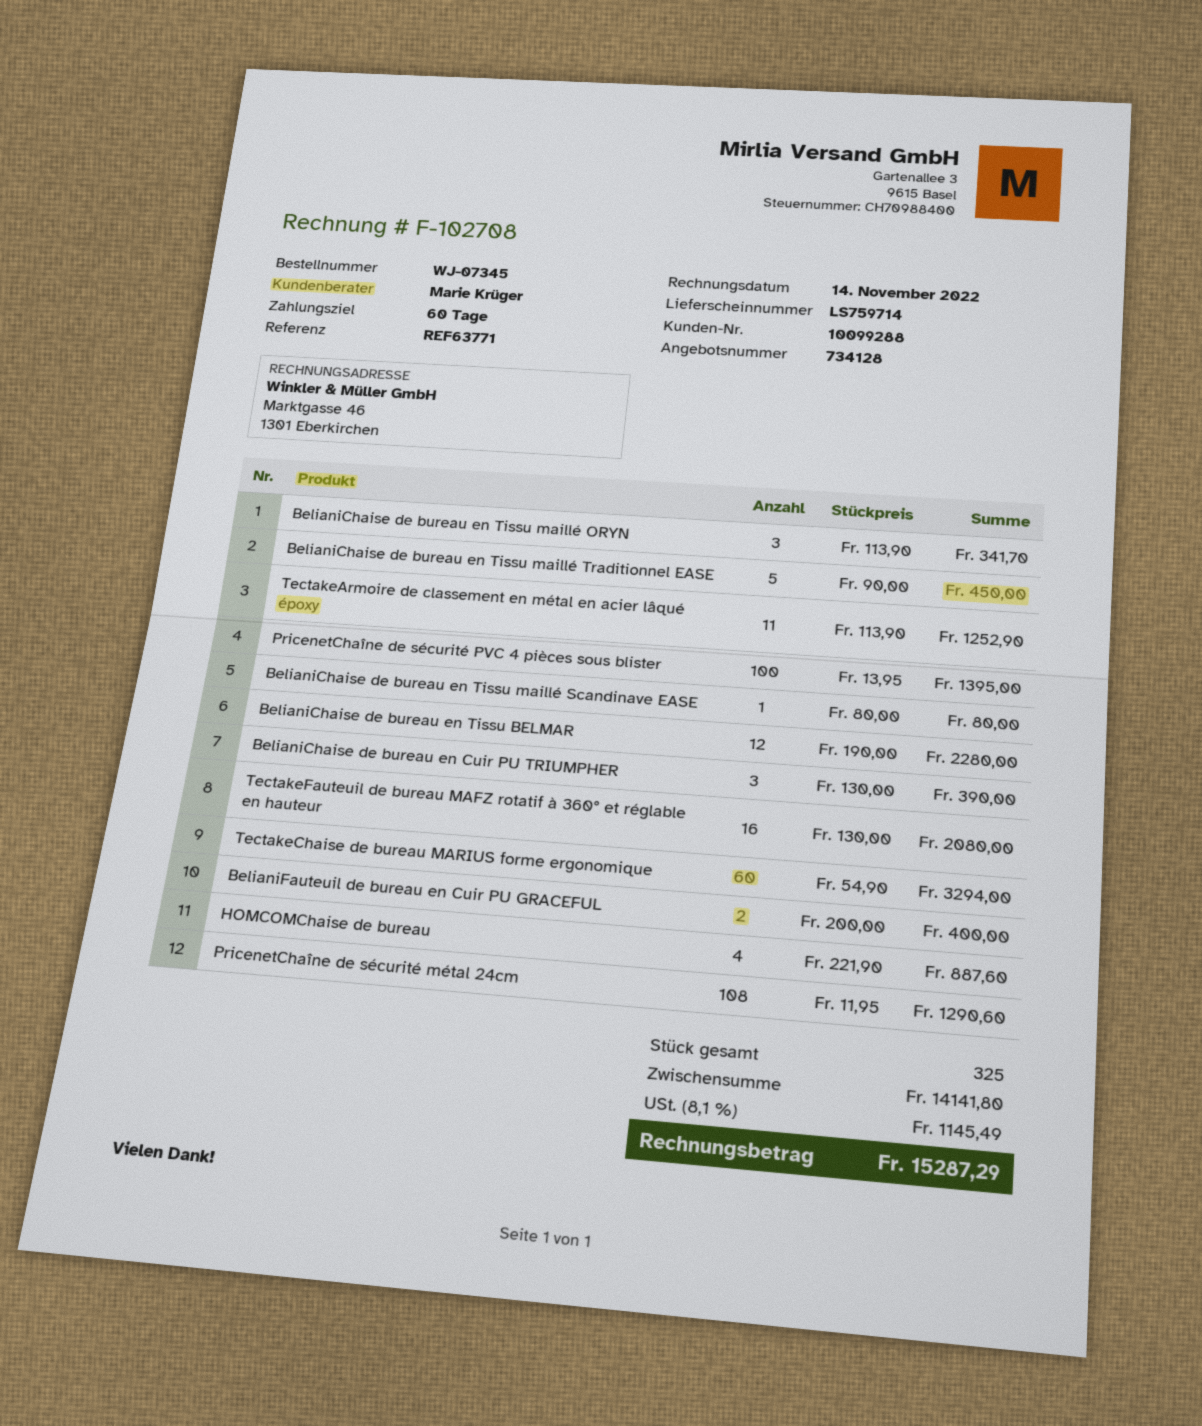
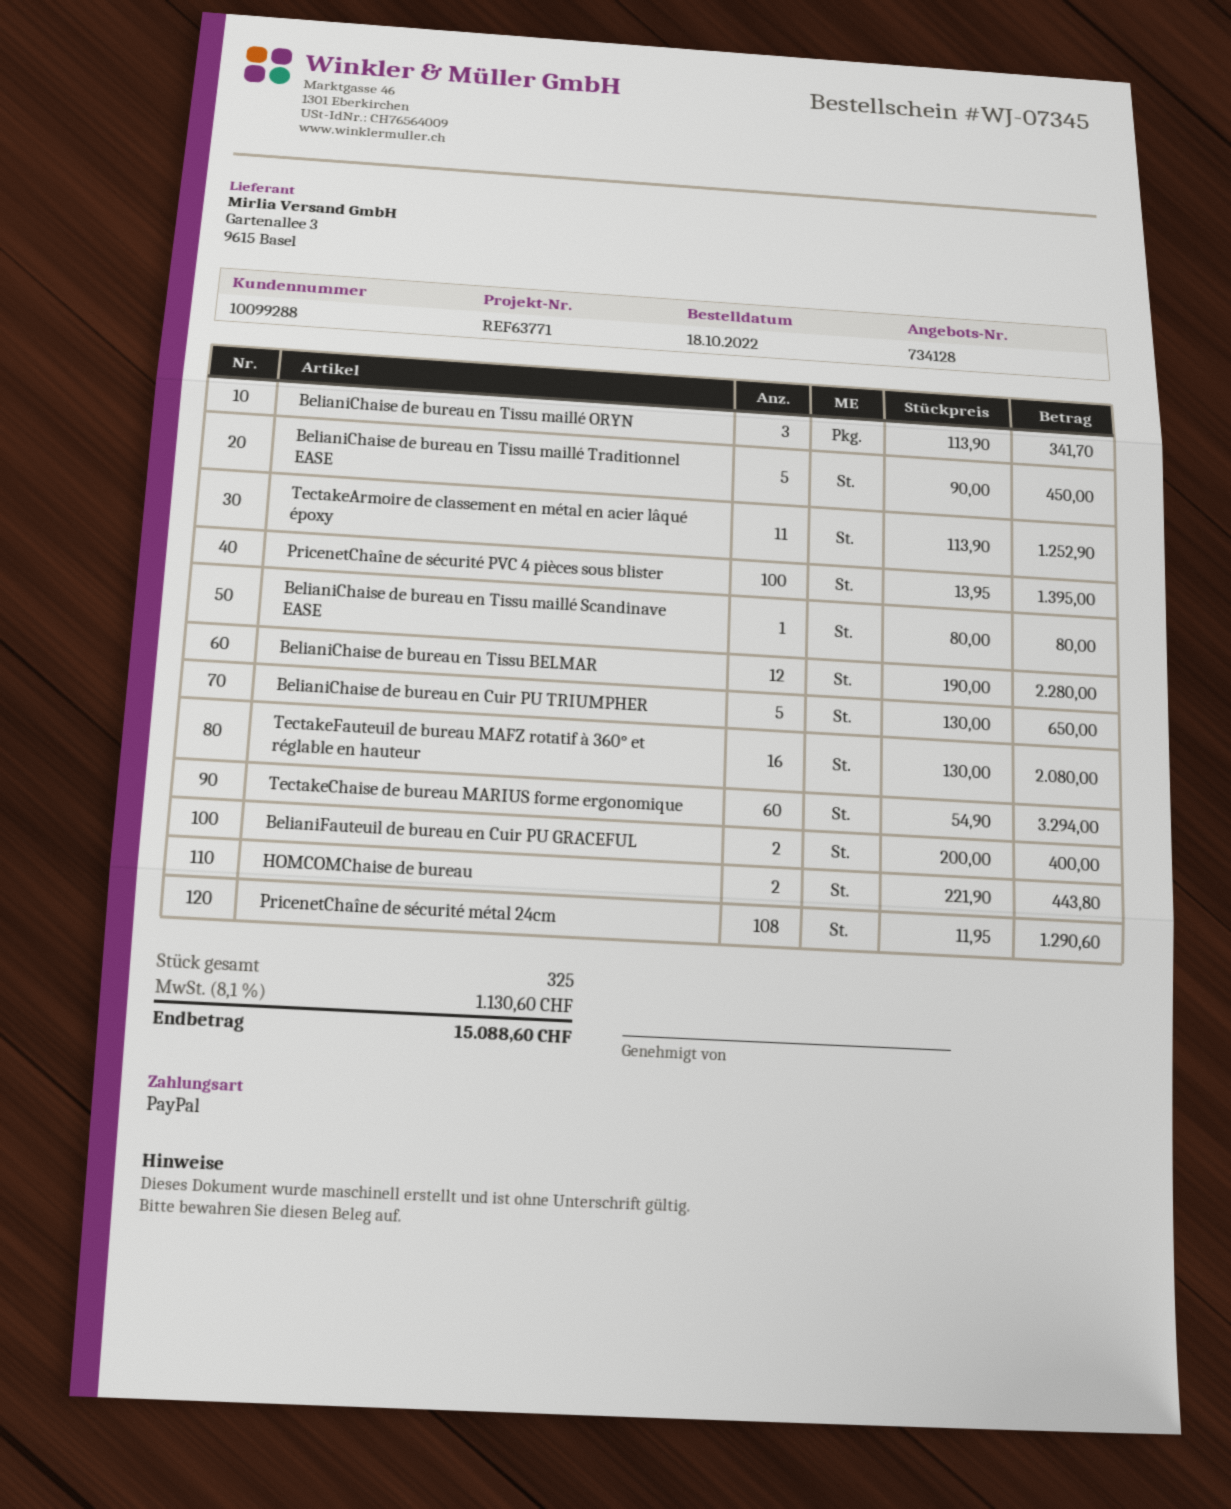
BelianiChaise de bureau en Cuir PU TRIUMPHER: 3 x 130.00 = 390.00 -> 5 x 130.00 = 650.00
HOMCOMChaise de bureau: 4 x 221.90 = 887.60 -> 2 x 221.90 = 443.80
tax: 8.1% = 1145.49 -> 8.1% = 1130.60
total: 15287.29 -> 15088.60

